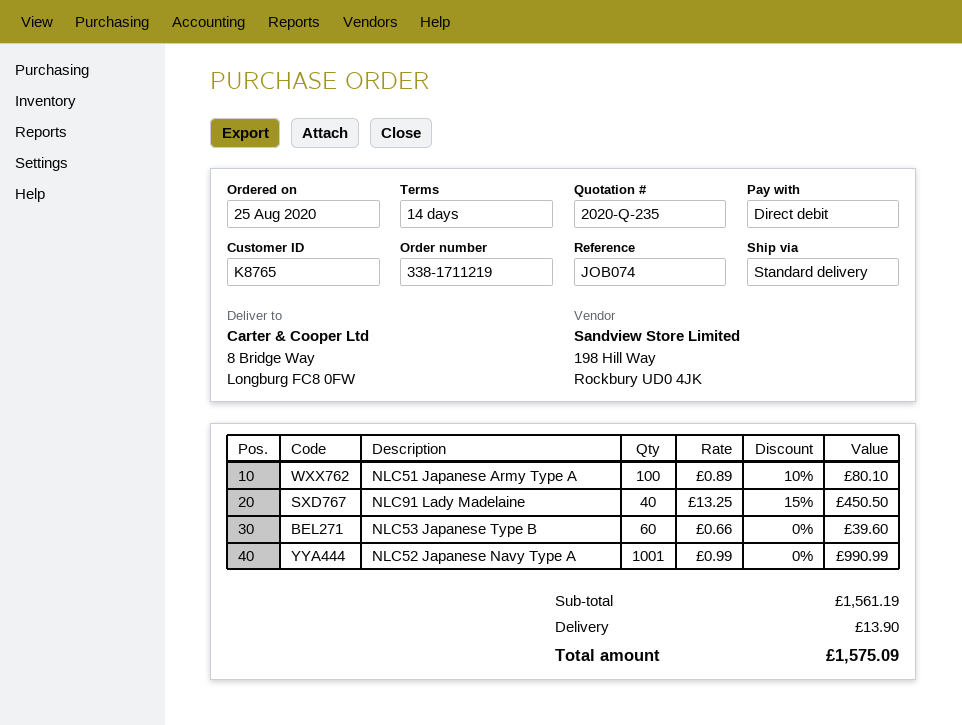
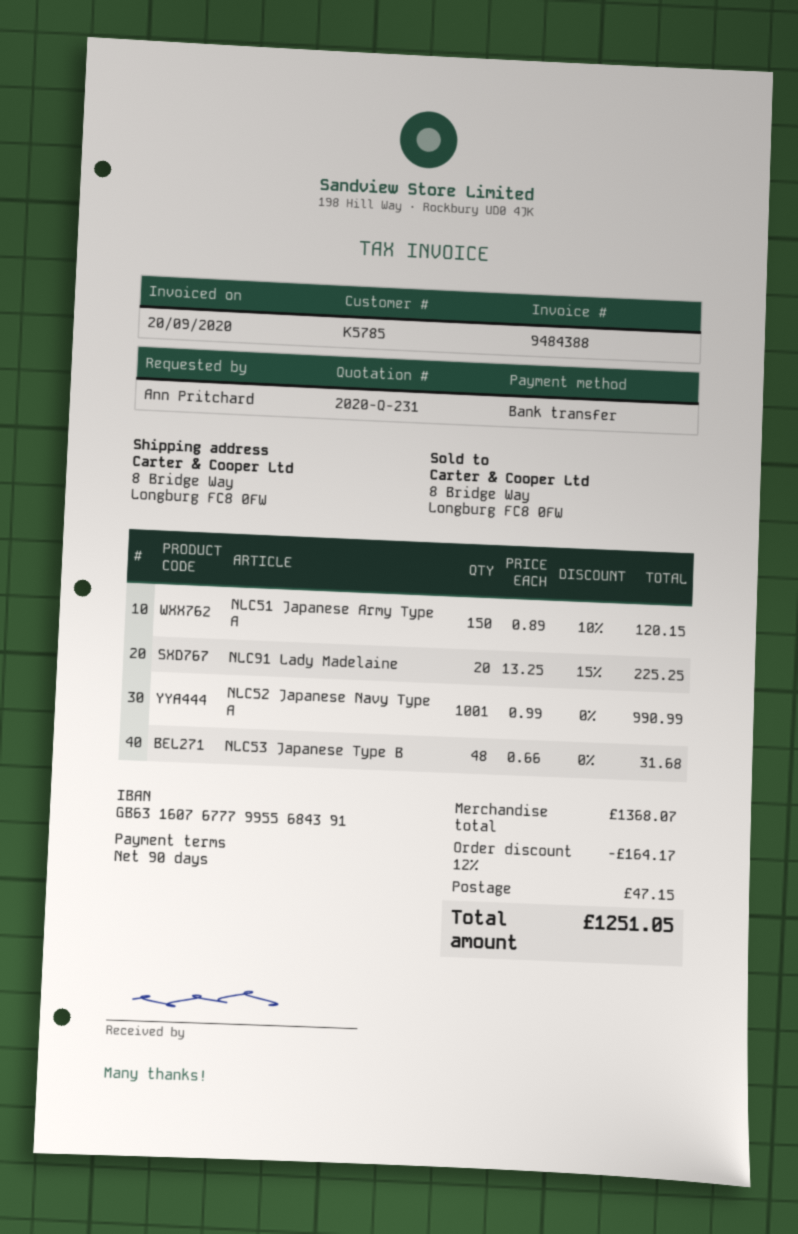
quote number: 2020-Q-235 -> 2020-Q-231
payment terms: 14 days -> 90 days
customer number: K8765 -> K5785
payment method: direct debit -> bank transfer
NLC51 Japanese Army Type A: 100 x 0.89 - 10% = 80.10 -> 150 x 0.89 - 10% = 120.15
NLC91 Lady Madelaine: 40 x 13.25 - 15% = 450.50 -> 20 x 13.25 - 15% = 225.25
NLC53 Japanese Type B: 60 x 0.66 = 39.60 -> 48 x 0.66 = 31.68
subtotal: 1561.19 -> 1368.07
discount: none -> 12% = 164.17
shipping: 13.90 -> 47.15
total: 1575.09 -> 1251.05

